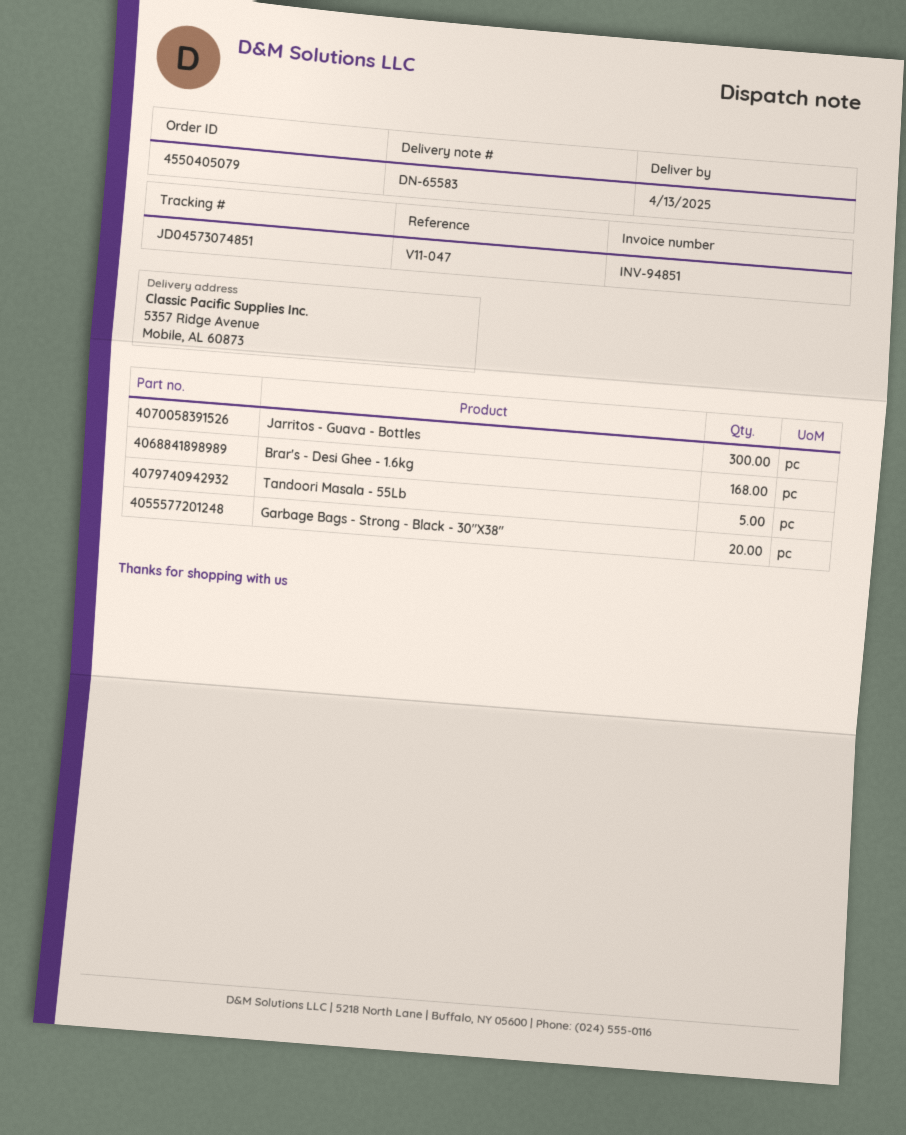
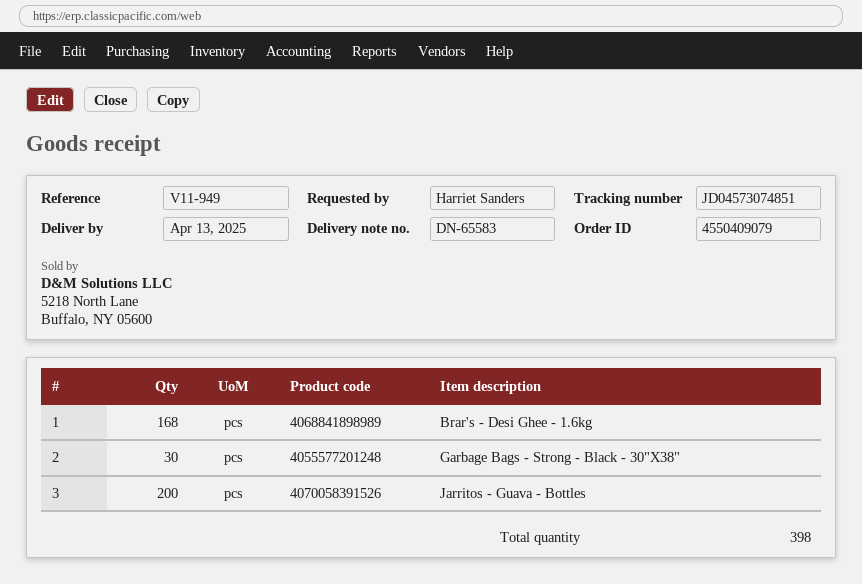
order number: 4550405079 -> 4550409079
reference: V11-047 -> V11-949
Jarritos - Guava - Bottles: 300 -> 200
Tandoori Masala - 55Lb: 5 -> none
Garbage Bags - Strong - Black - 30"X38": 20 -> 30

